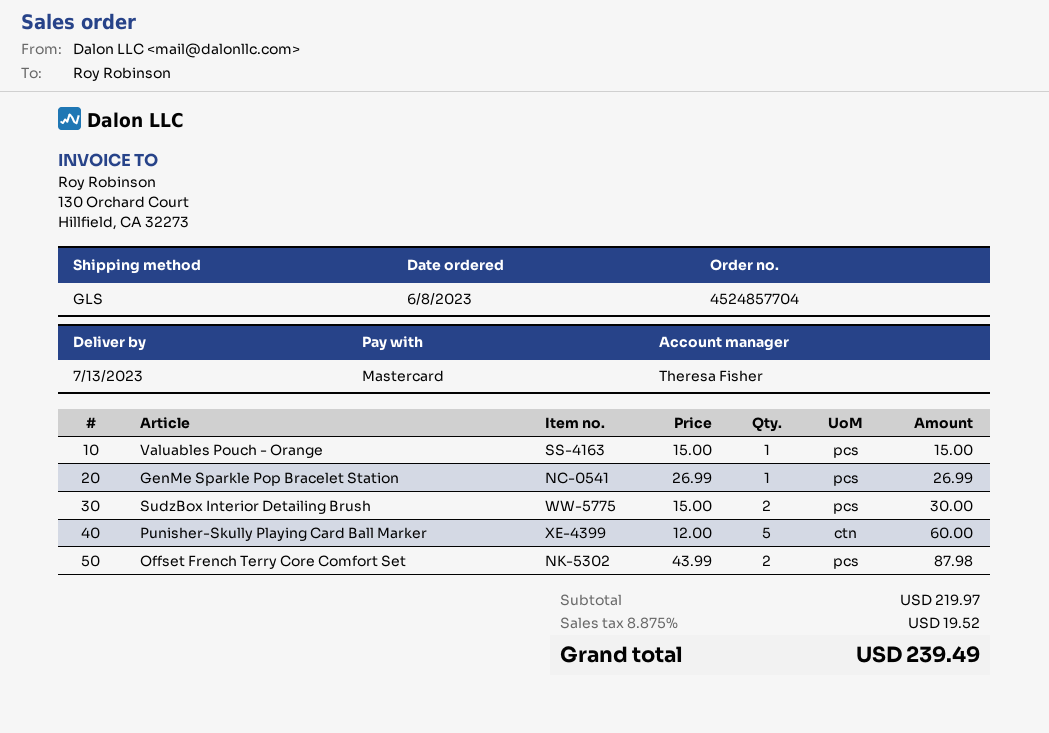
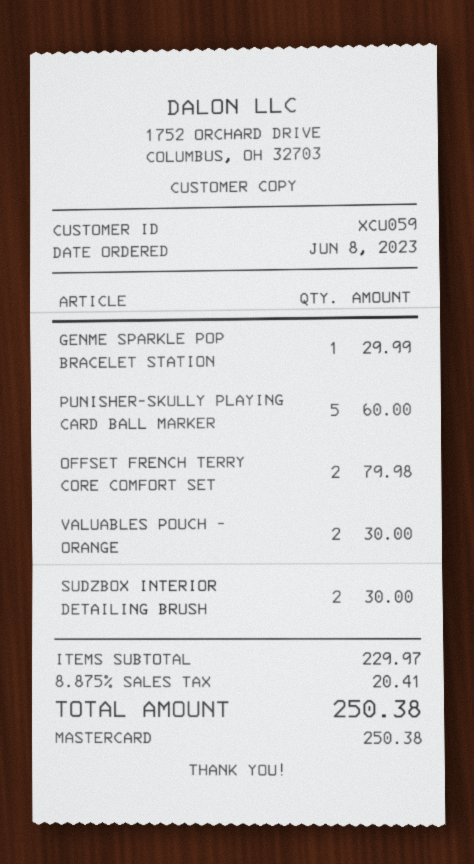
Valuables Pouch - Orange: 1 for 15.00 -> 2 for 30.00
GenMe Sparkle Pop Bracelet Station: 1 for 26.99 -> 1 for 29.99
Offset French Terry Core Comfort Set: 2 for 87.98 -> 2 for 79.98
subtotal: 219.97 -> 229.97
tax: 8.875% = 19.52 -> 8.875% = 20.41
total: 239.49 -> 250.38

